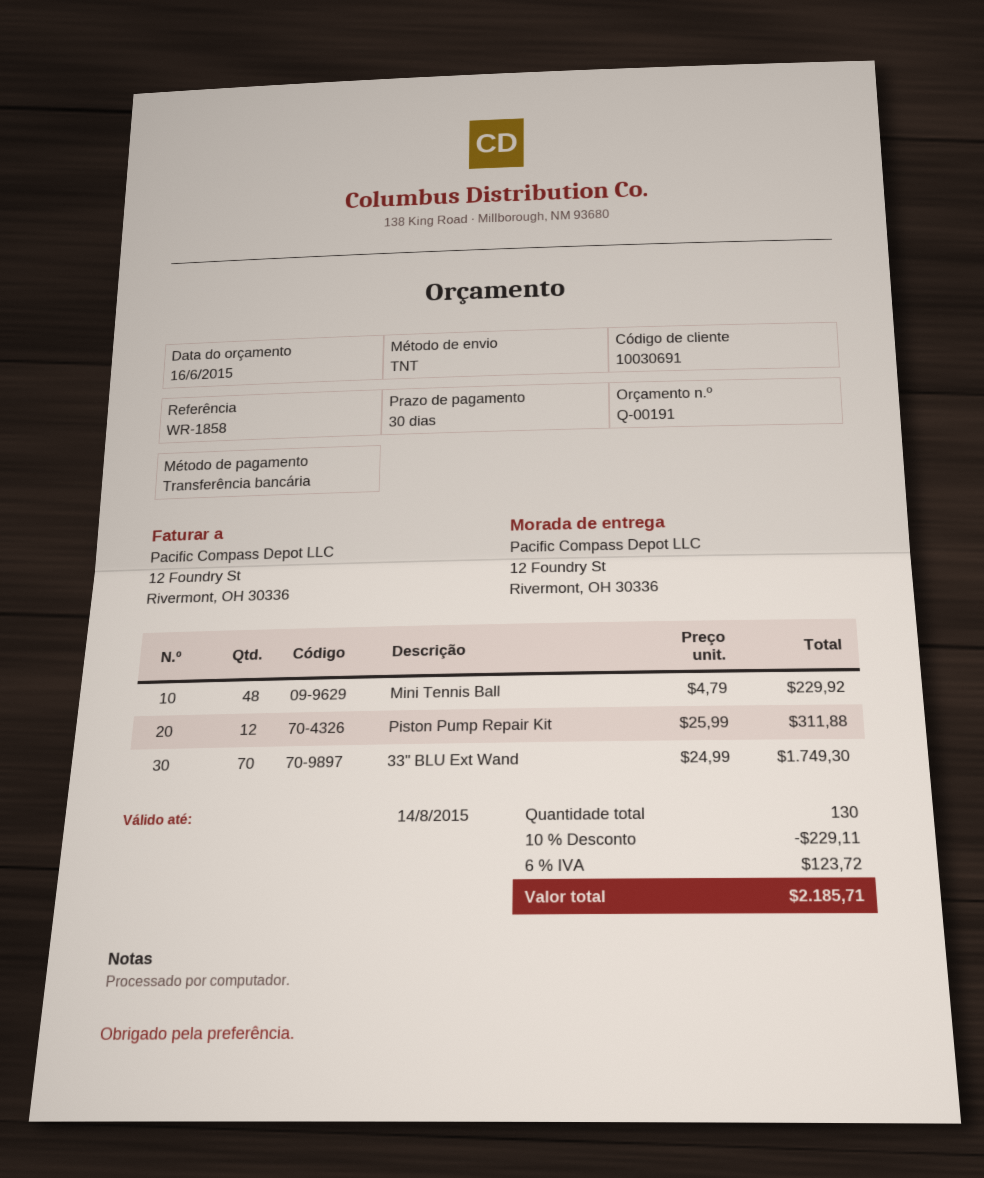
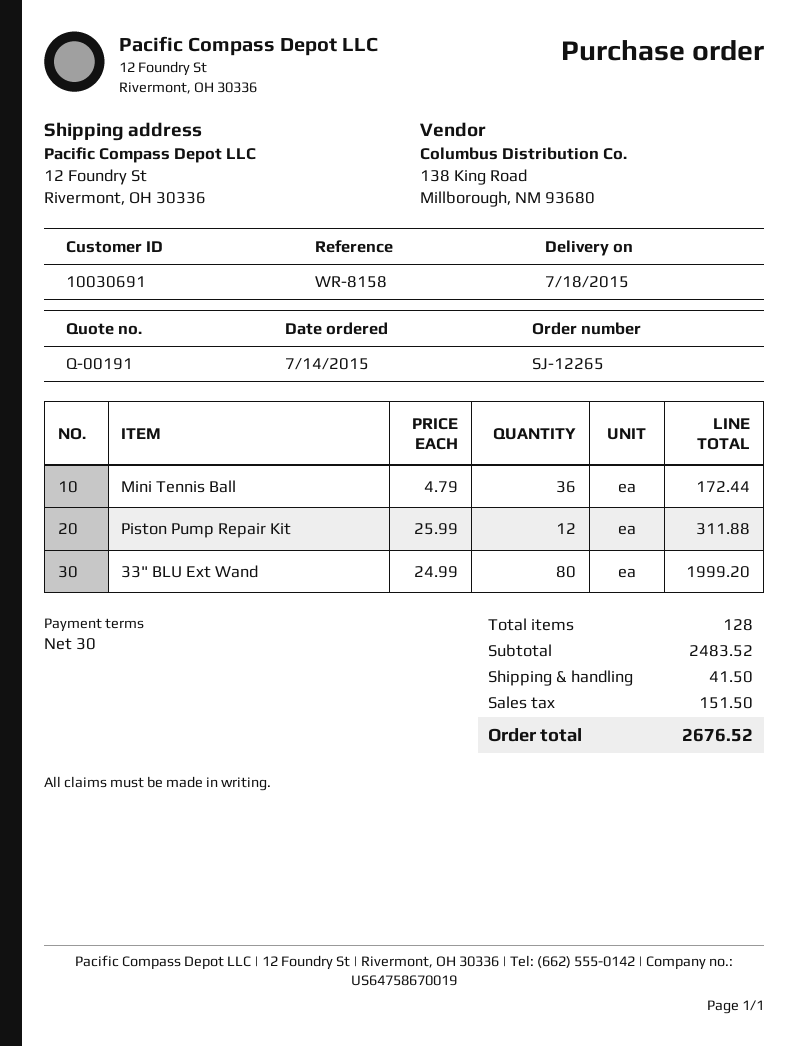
reference: WR-1858 -> WR-8158
Mini Tennis Ball: 48 x 4.79 = 229.92 -> 36 x 4.79 = 172.44
33" BLU Ext Wand: 70 x 24.99 = 1749.30 -> 80 x 24.99 = 1999.20
total quantity: 130 -> 128
discount: 10% = 229.11 -> none
shipping: none -> 41.50
tax: 123.72 -> 151.50
total: 2185.71 -> 2676.52

